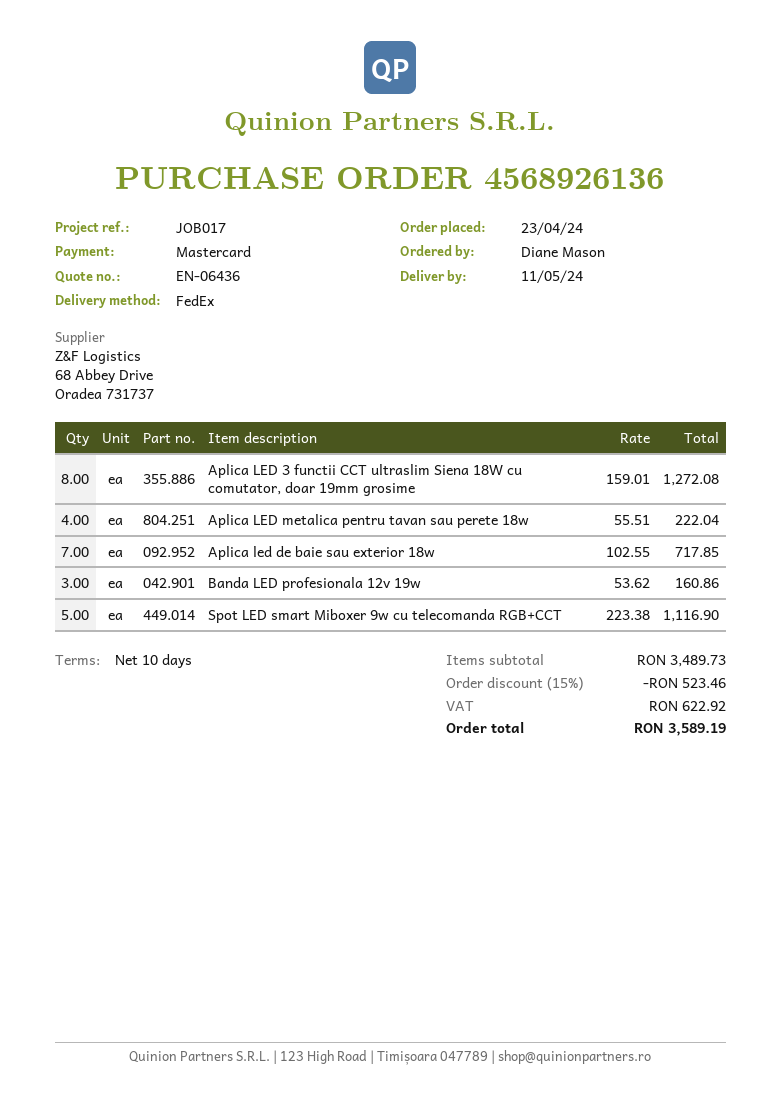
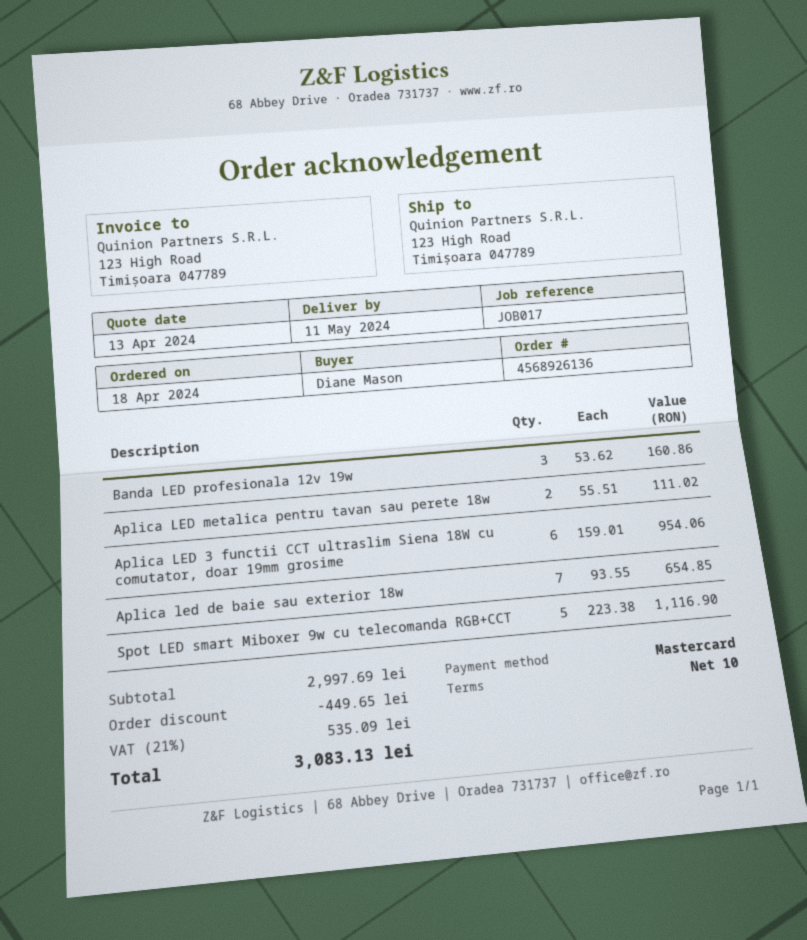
order date: 2024-04-23 -> 2024-04-18
Aplica LED 3 functii CCT ultraslim Siena 18W cu comutator, doar 19mm grosime: 8 x 159.01 = 1272.08 -> 6 x 159.01 = 954.06
Aplica LED metalica pentru tavan sau perete 18w: 4 x 55.51 = 222.04 -> 2 x 55.51 = 111.02
Aplica led de baie sau exterior 18w: 7 x 102.55 = 717.85 -> 7 x 93.55 = 654.85
subtotal: 3489.73 -> 2997.69
discount: 523.46 -> 449.65
tax: 622.92 -> 535.09
total: 3589.19 -> 3083.13

